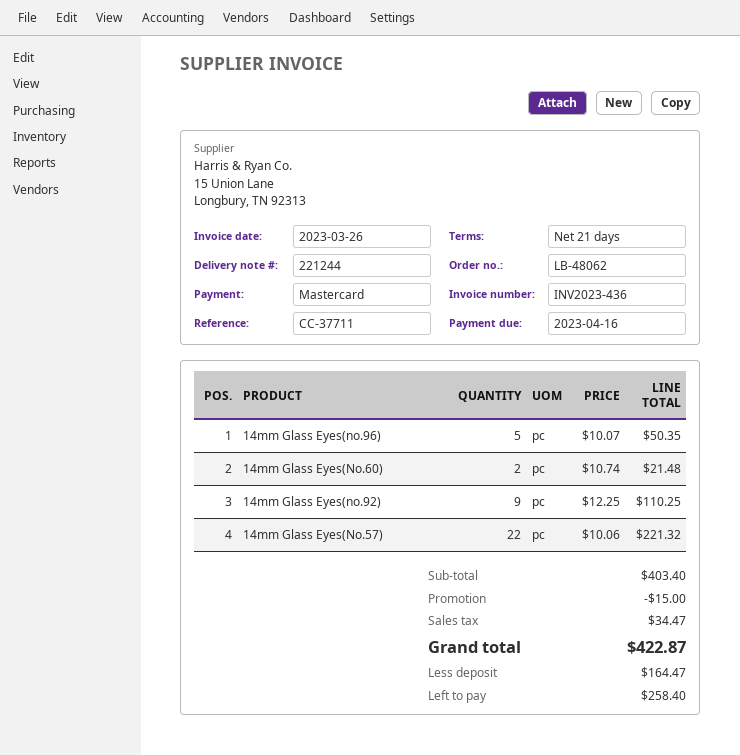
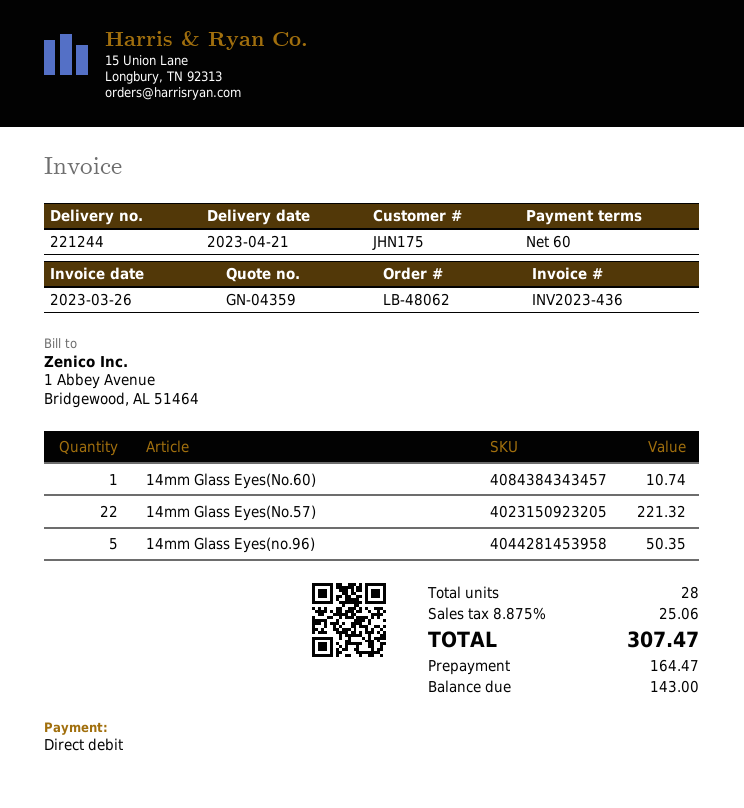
payment terms: 21 days -> 60 days
payment method: Mastercard -> direct debit
14mm Glass Eyes(No.60): 2 for 21.48 -> 1 for 10.74
14mm Glass Eyes(no.92): 9 for 110.25 -> none
discount: 15.00 -> none
tax: 34.47 -> 25.06
total: 422.87 -> 307.47
balance: 258.40 -> 143.00

